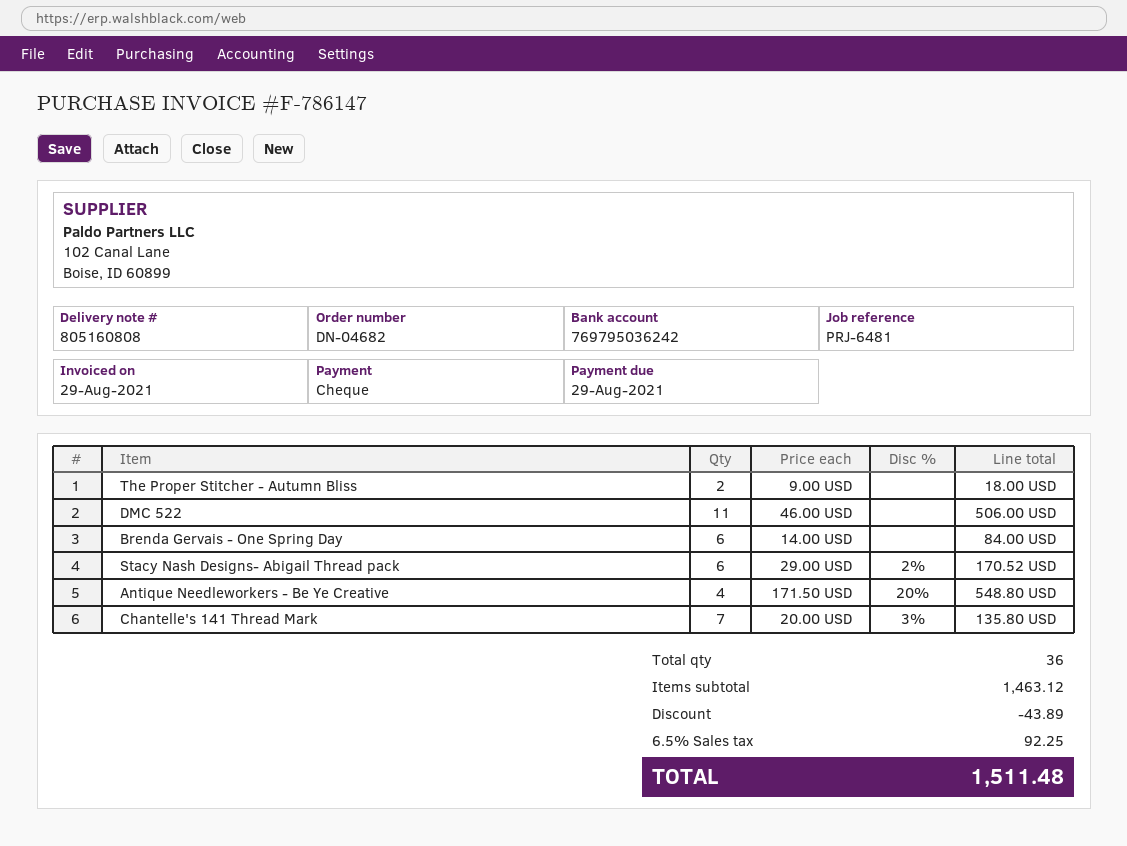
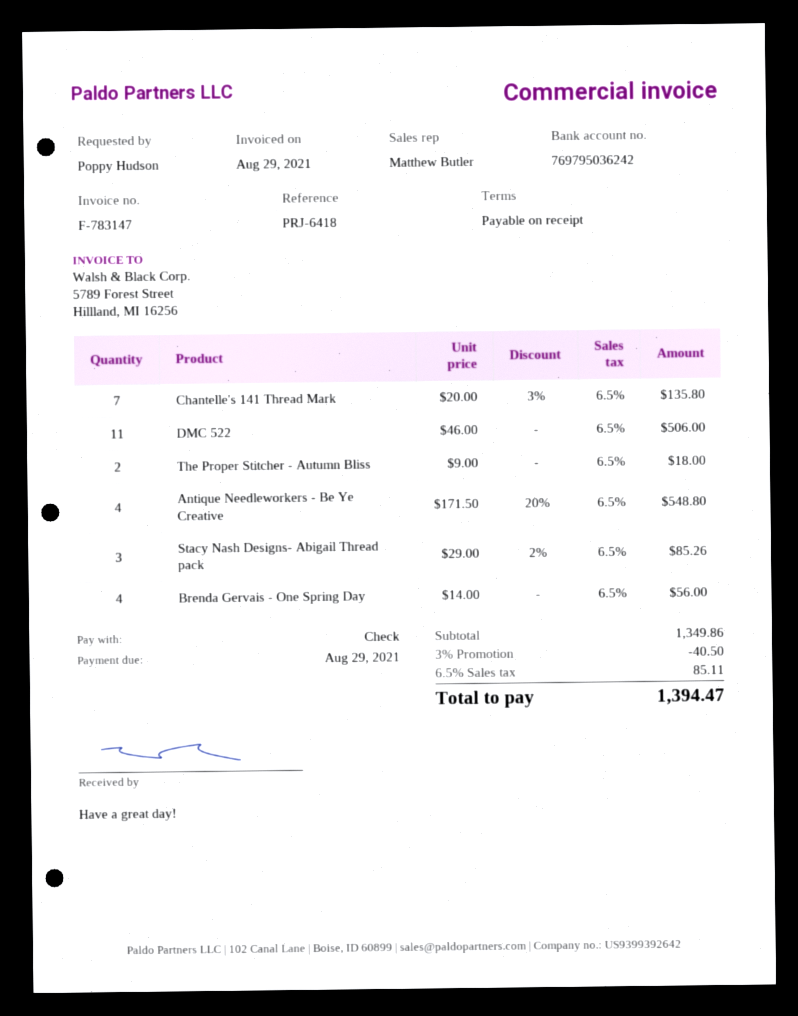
invoice number: F-786147 -> F-783147
reference: PRJ-6481 -> PRJ-6418
Brenda Gervais - One Spring Day: 6 x 14.00 = 84.00 -> 4 x 14.00 = 56.00
Stacy Nash Designs- Abigail Thread pack: 6 x 29.00 - 2% = 170.52 -> 3 x 29.00 - 2% = 85.26
subtotal: 1463.12 -> 1349.86
discount: 43.89 -> 40.50
tax: 6.5% = 92.25 -> 6.5% = 85.11
total: 1511.48 -> 1394.47

